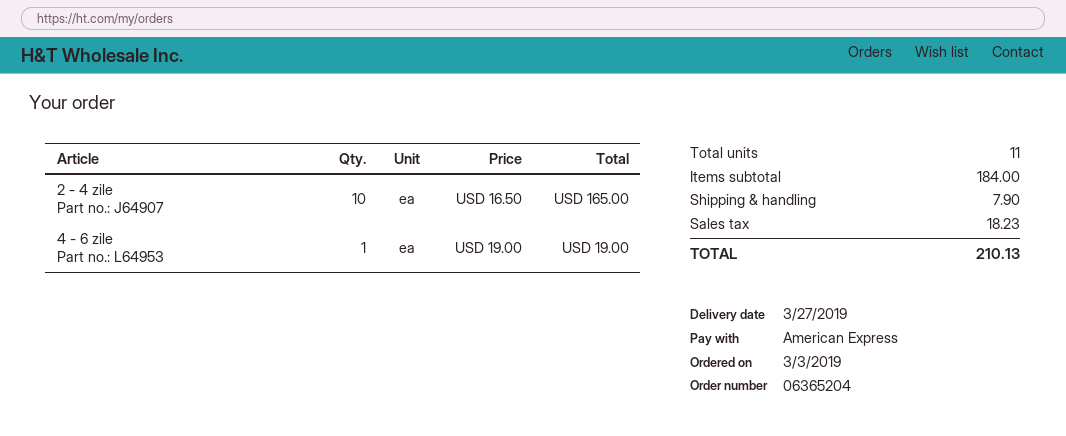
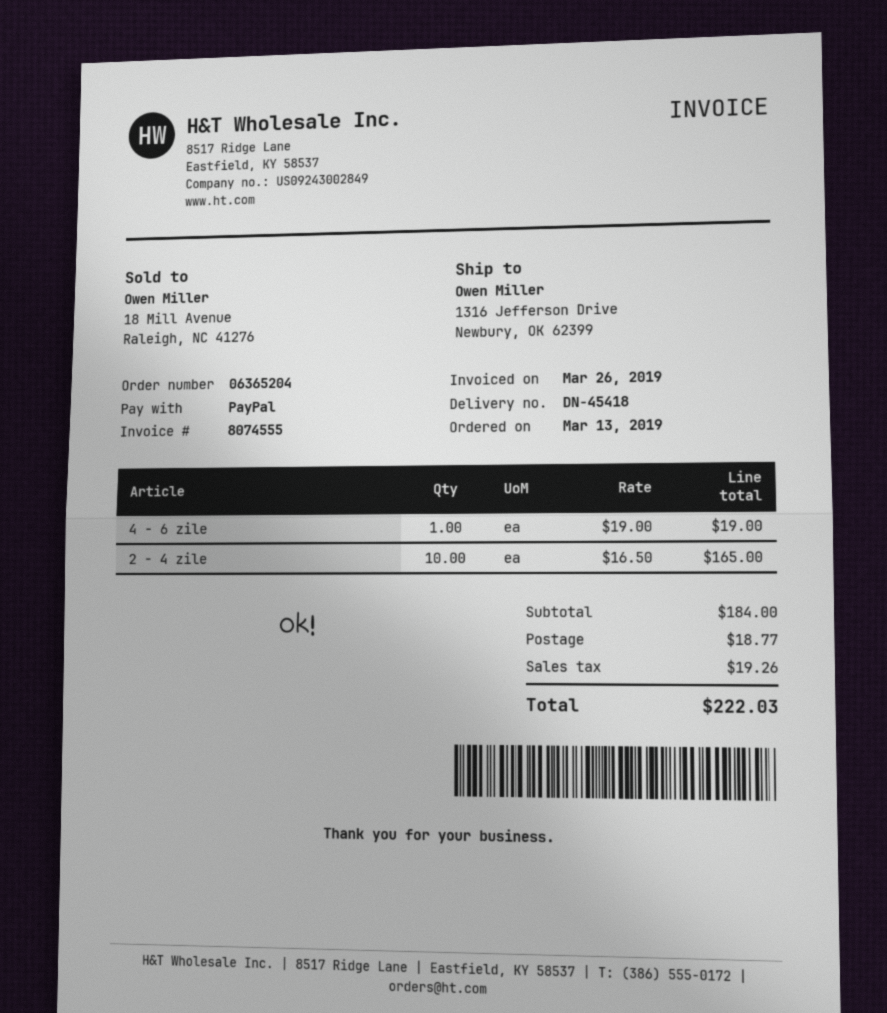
order date: 2019-03-03 -> 2019-03-13
payment method: American Express -> PayPal
shipping: 7.90 -> 18.77
tax: 18.23 -> 19.26
total: 210.13 -> 222.03

